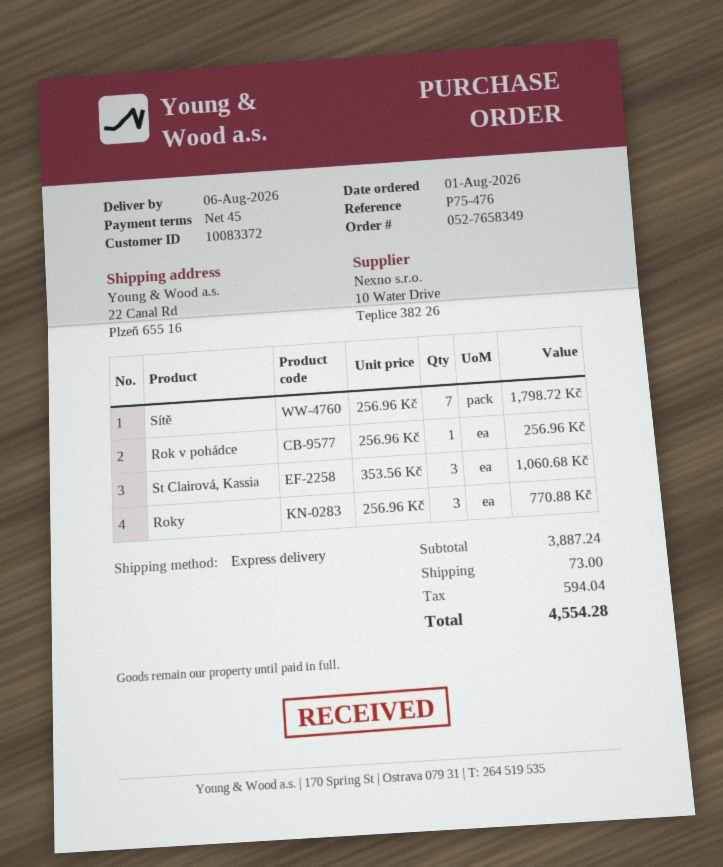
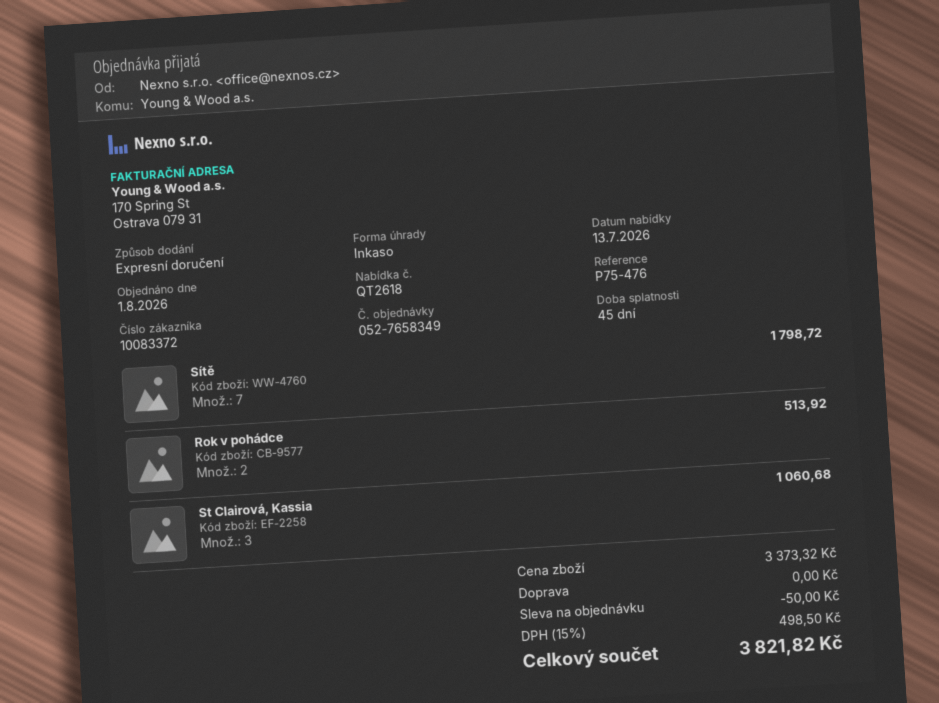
Rok v pohádce: 1 for 256.96 -> 2 for 513.92
Roky: 3 for 770.88 -> none
subtotal: 3887.24 -> 3373.32
discount: none -> 50.00
shipping: 73.00 -> 0.00
tax: 594.04 -> 498.50
total: 4554.28 -> 3821.82

